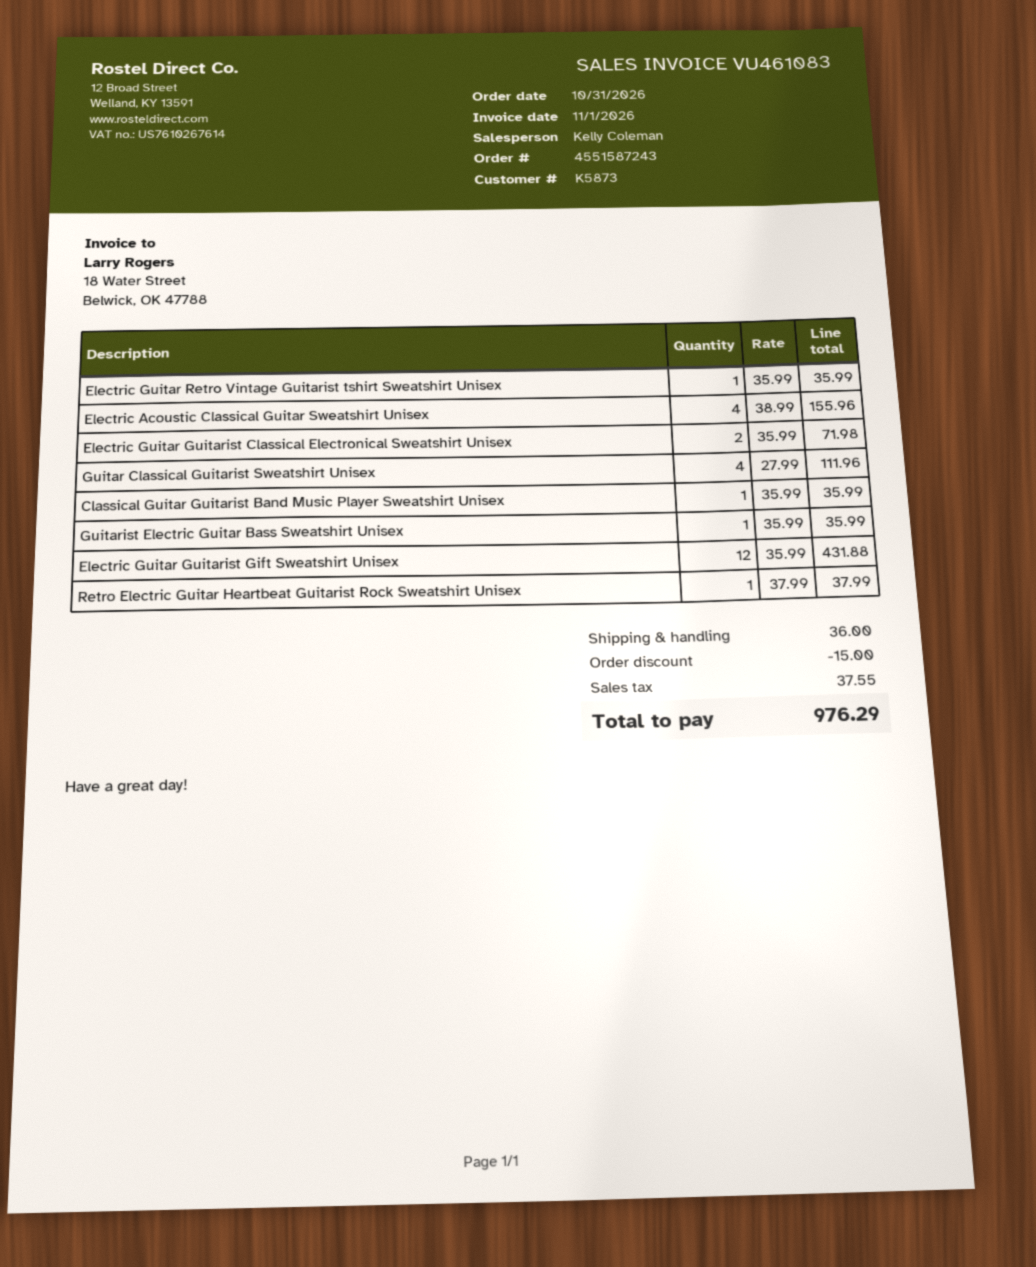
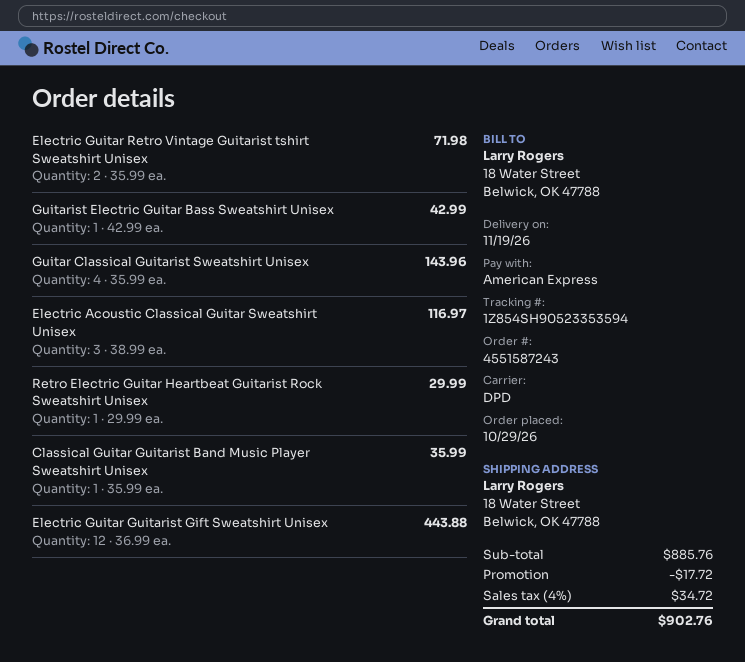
order date: 2026-10-31 -> 2026-10-29
Electric Guitar Retro Vintage Guitarist tshirt Sweatshirt Unisex: 1 x 35.99 = 35.99 -> 2 x 35.99 = 71.98
Electric Acoustic Classical Guitar Sweatshirt Unisex: 4 x 38.99 = 155.96 -> 3 x 38.99 = 116.97
Electric Guitar Guitarist Classical Electronical Sweatshirt Unisex: 2 x 35.99 = 71.98 -> none
Guitar Classical Guitarist Sweatshirt Unisex: 4 x 27.99 = 111.96 -> 4 x 35.99 = 143.96
Guitarist Electric Guitar Bass Sweatshirt Unisex: 1 x 35.99 = 35.99 -> 1 x 42.99 = 42.99
Electric Guitar Guitarist Gift Sweatshirt Unisex: 12 x 35.99 = 431.88 -> 12 x 36.99 = 443.88
Retro Electric Guitar Heartbeat Guitarist Rock Sweatshirt Unisex: 1 x 37.99 = 37.99 -> 1 x 29.99 = 29.99
discount: 15.00 -> 17.72
shipping: 36.00 -> none
tax: 37.55 -> 34.72
total: 976.29 -> 902.76

